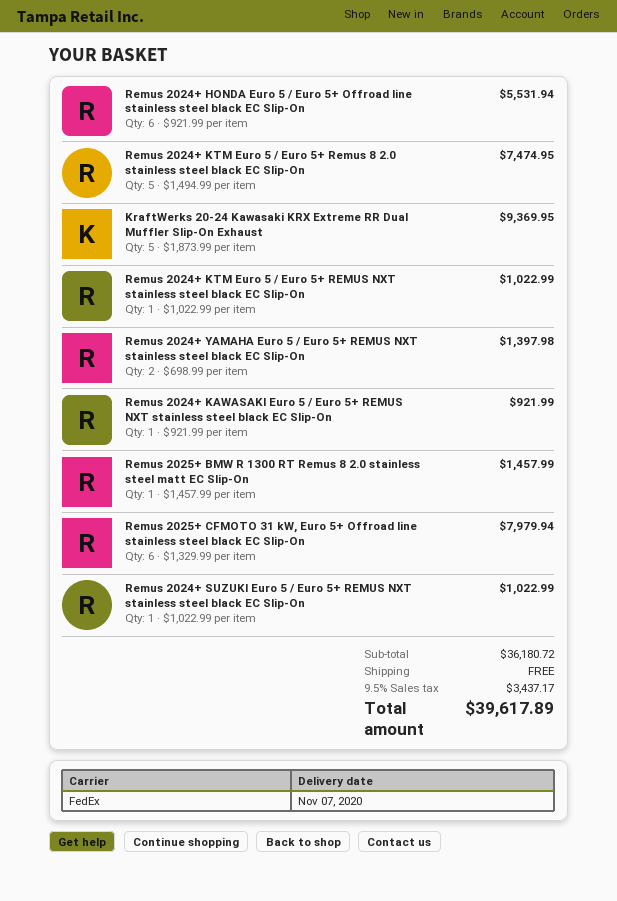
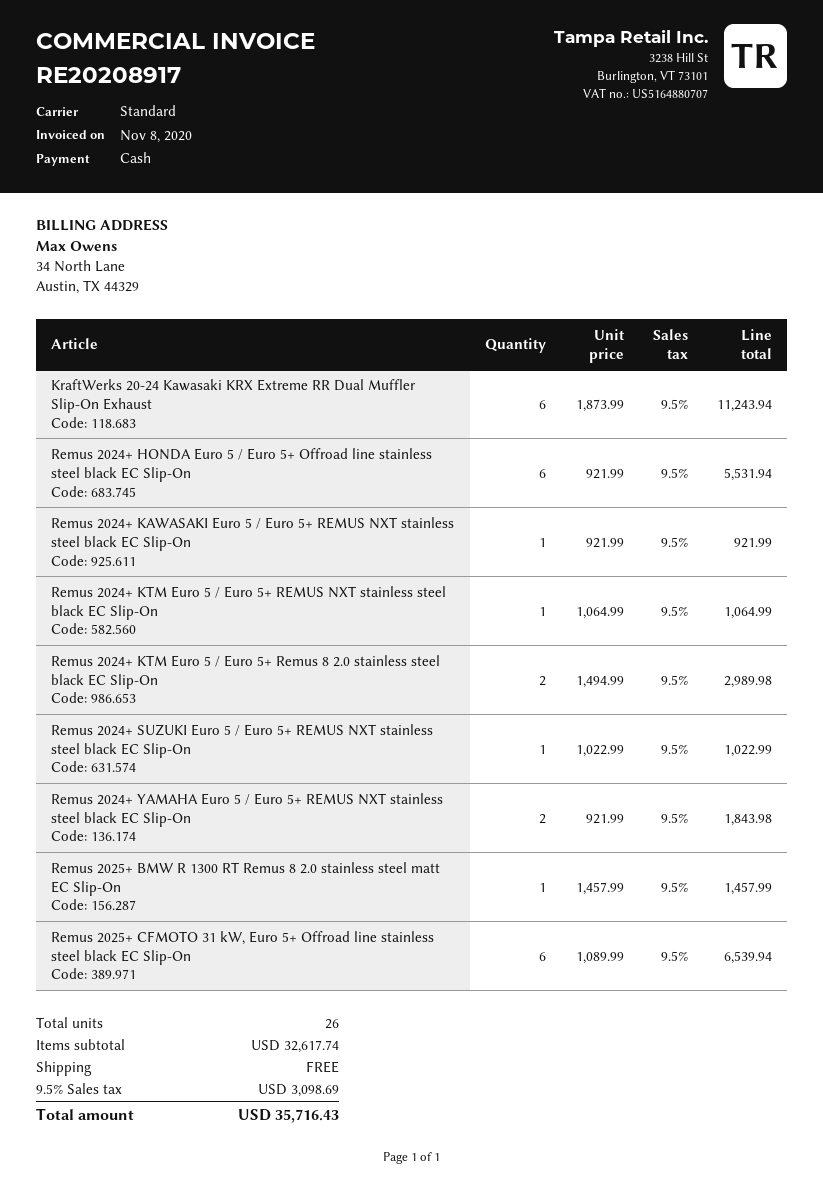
shipping method: FedEx -> standard
Remus 2024+ KTM Euro 5 / Euro 5+ Remus 8 2.0 stainless steel black EC Slip-On: 5 x 1494.99 = 7474.95 -> 2 x 1494.99 = 2989.98
KraftWerks 20-24 Kawasaki KRX Extreme RR Dual Muffler Slip-On Exhaust: 5 x 1873.99 = 9369.95 -> 6 x 1873.99 = 11243.94
Remus 2024+ KTM Euro 5 / Euro 5+ REMUS NXT stainless steel black EC Slip-On: 1 x 1022.99 = 1022.99 -> 1 x 1064.99 = 1064.99
Remus 2024+ YAMAHA Euro 5 / Euro 5+ REMUS NXT stainless steel black EC Slip-On: 2 x 698.99 = 1397.98 -> 2 x 921.99 = 1843.98
Remus 2025+ CFMOTO 31 kW, Euro 5+ Offroad line stainless steel black EC Slip-On: 6 x 1329.99 = 7979.94 -> 6 x 1089.99 = 6539.94
subtotal: 36180.72 -> 32617.74
tax: 9.5% = 3437.17 -> 9.5% = 3098.69
total: 39617.89 -> 35716.43

